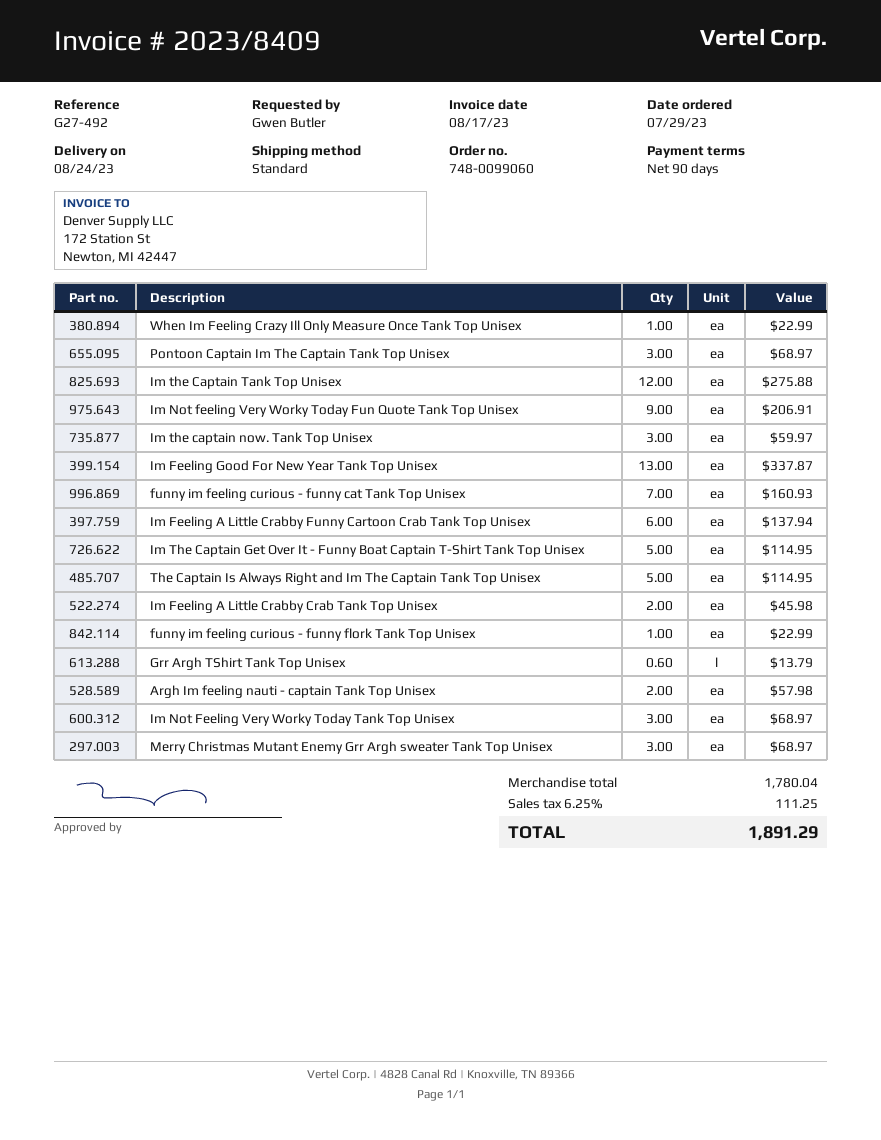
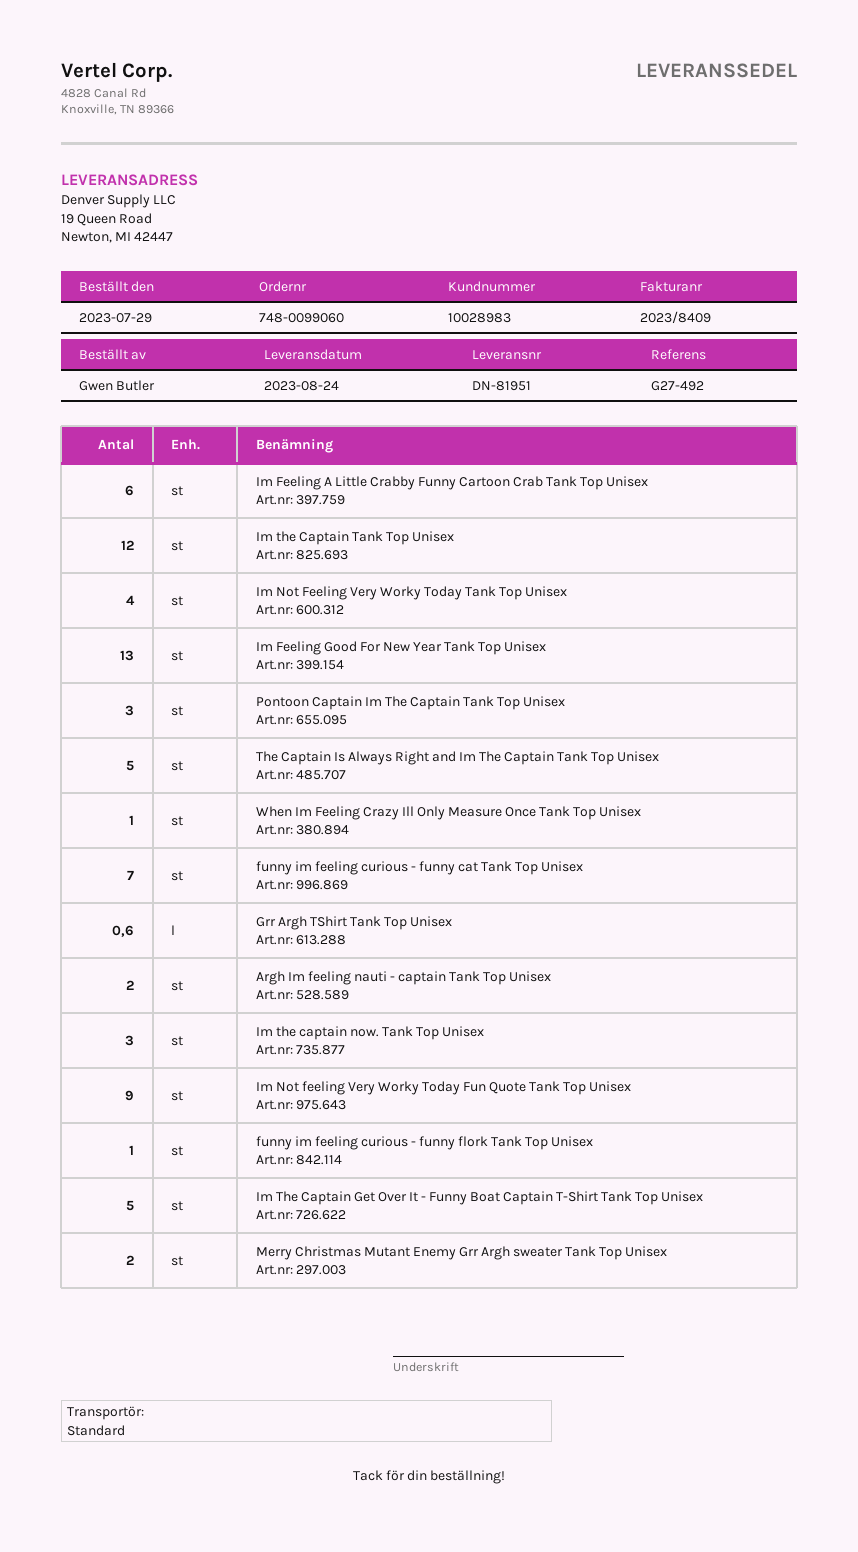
Im Feeling A Little Crabby Crab Tank Top Unisex: 2 -> none
Im Not Feeling Very Worky Today Tank Top Unisex: 3 -> 4
Merry Christmas Mutant Enemy Grr Argh sweater Tank Top Unisex: 3 -> 2

